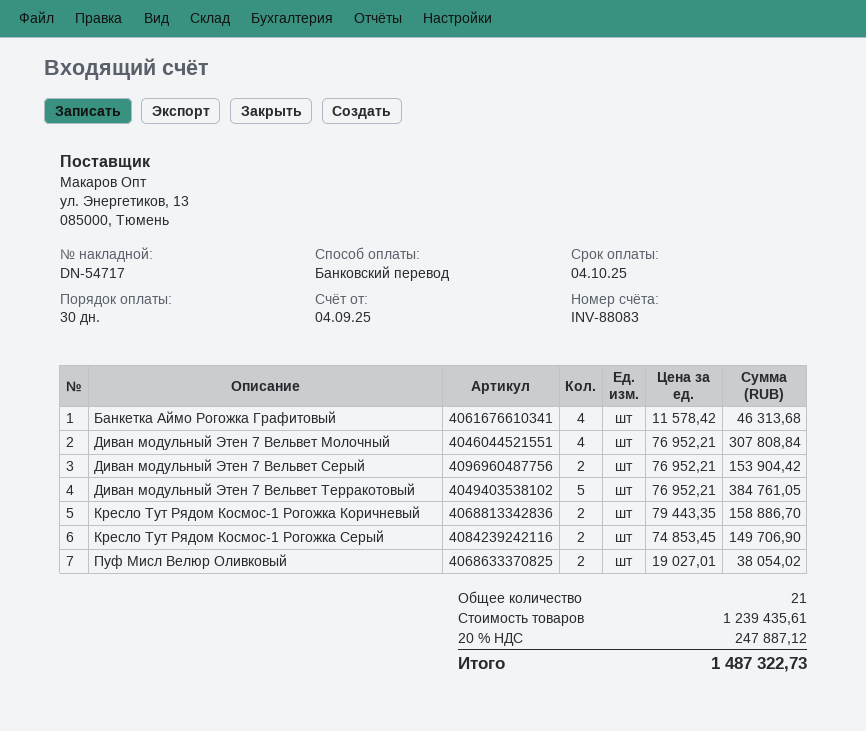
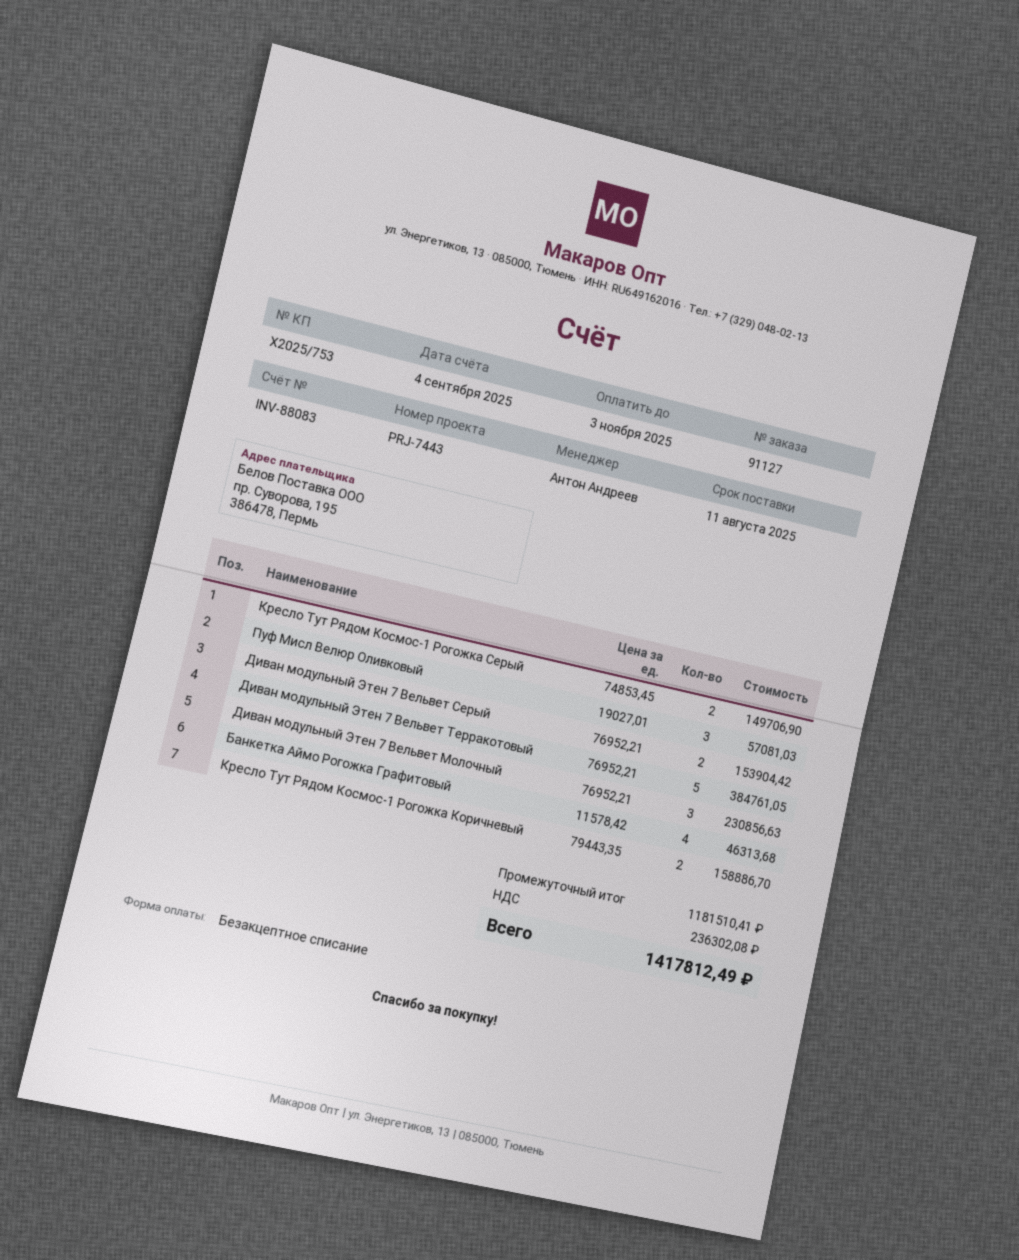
due date: 2025-10-04 -> 2025-11-03
payment method: bank transfer -> direct debit
Диван модульный Этен 7 Вельвет Молочный: 4 x 76952.21 = 307808.84 -> 3 x 76952.21 = 230856.63
Пуф Мисл Велюр Оливковый: 2 x 19027.01 = 38054.02 -> 3 x 19027.01 = 57081.03
subtotal: 1239435.61 -> 1181510.41
tax: 247887.12 -> 236302.08
total: 1487322.73 -> 1417812.49

